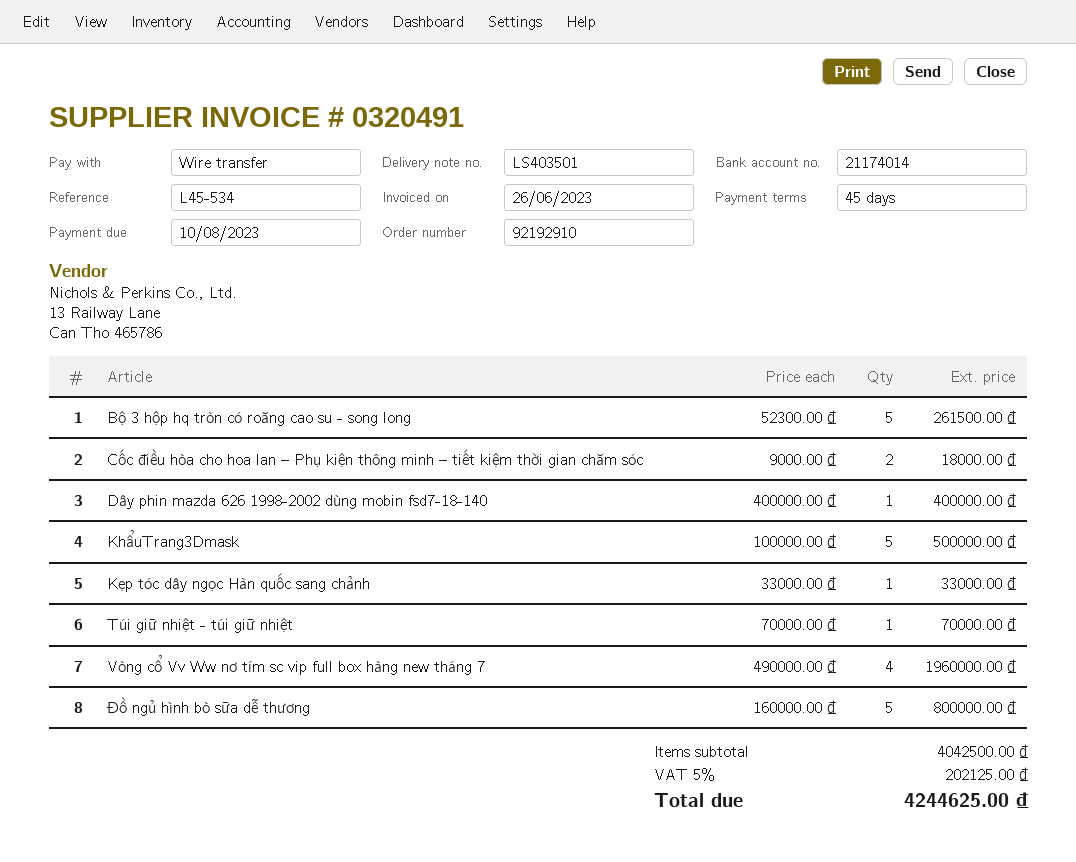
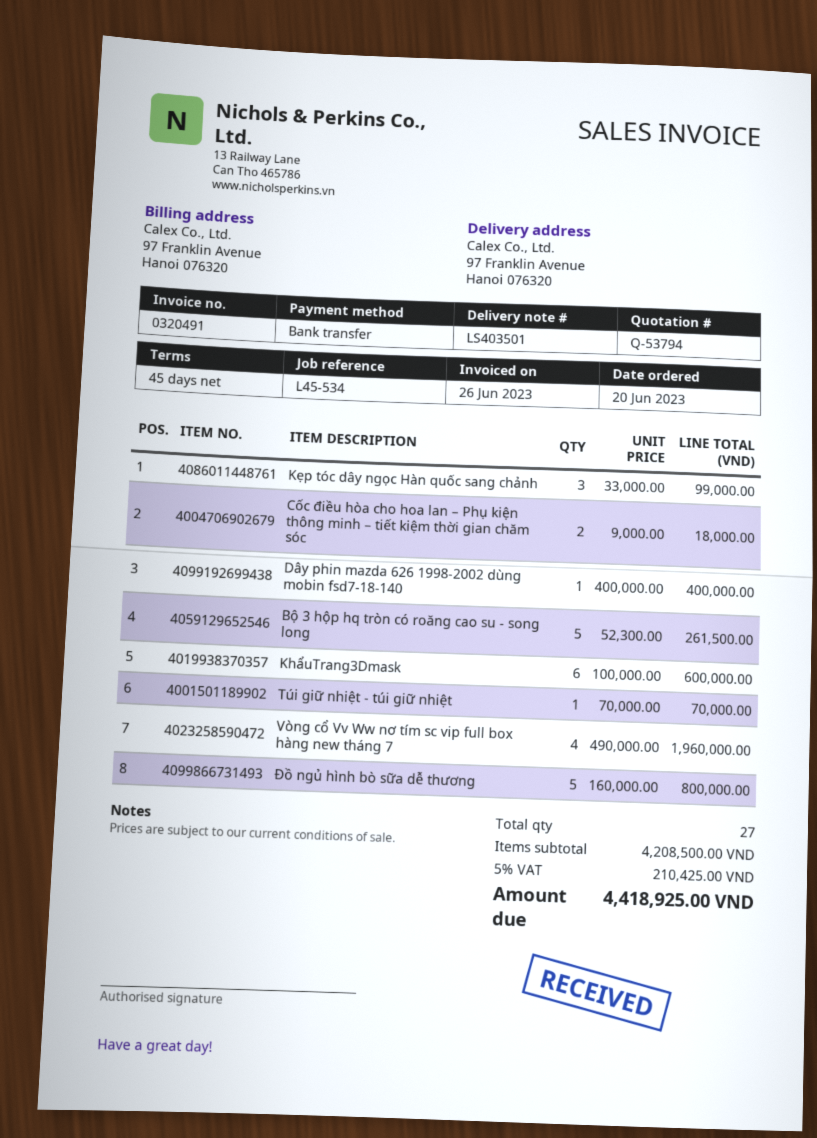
KhẩuTrang3Dmask: 5 x 100000.00 = 500000.00 -> 6 x 100000.00 = 600000.00
Kẹp tóc dây ngọc Hàn quốc sang chảnh: 1 x 33000.00 = 33000.00 -> 3 x 33000.00 = 99000.00
subtotal: 4042500.00 -> 4208500.00
tax: 5% = 202125.00 -> 5% = 210425.00
total: 4244625.00 -> 4418925.00

